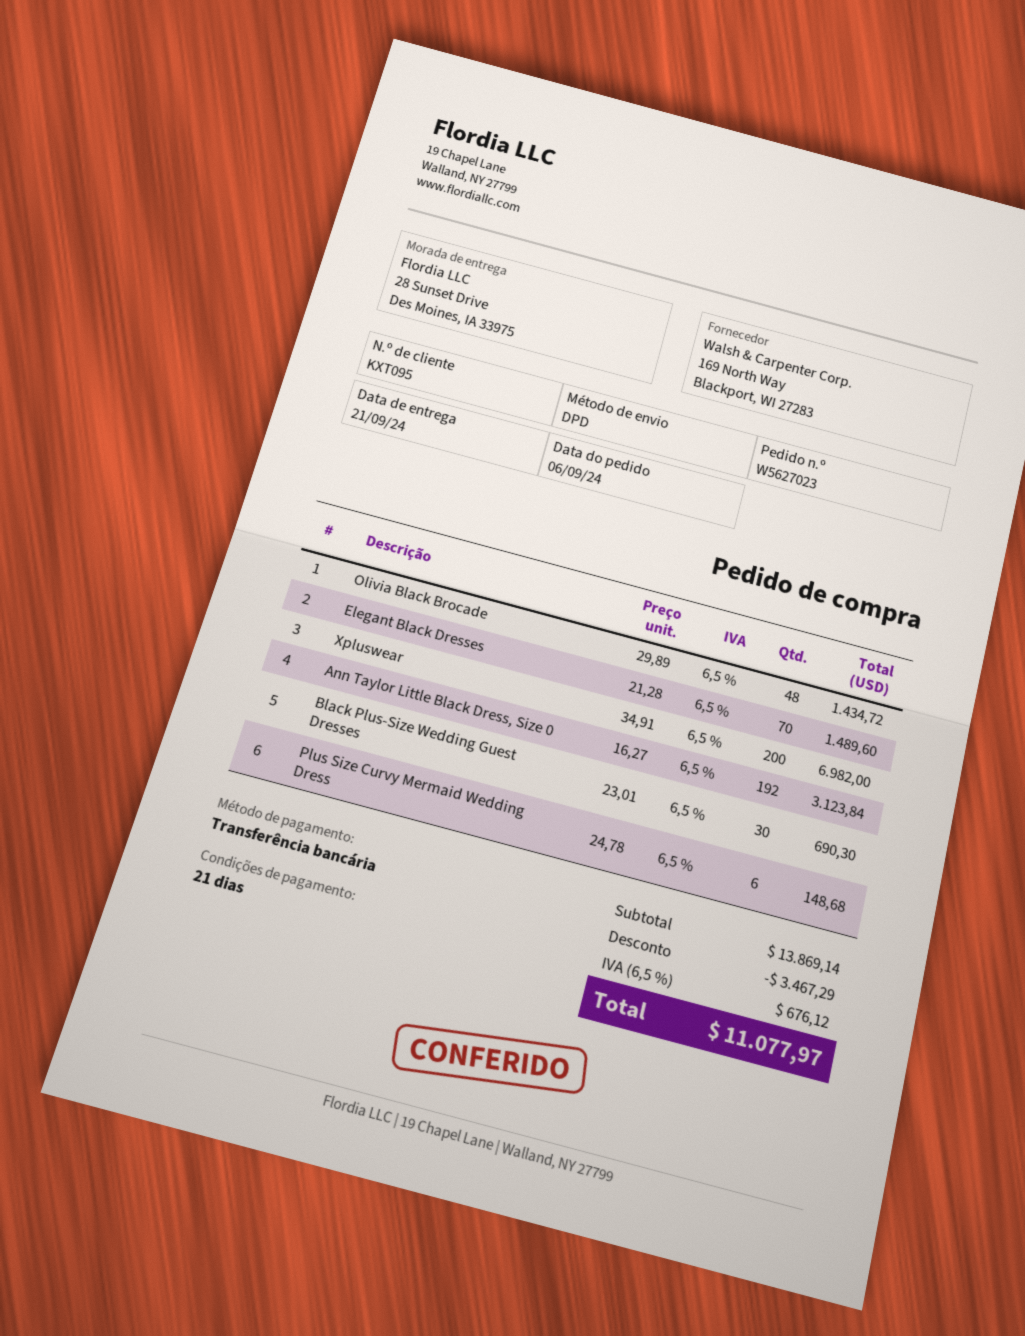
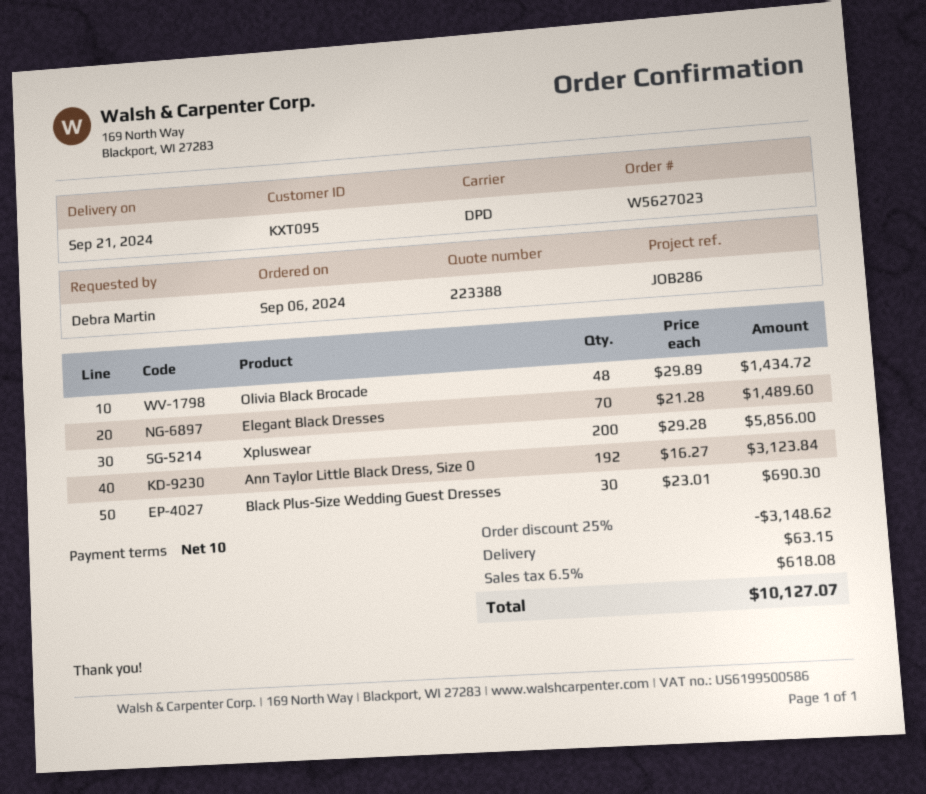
payment terms: 21 days -> 10 days
Xpluswear: 200 x 34.91 = 6982.00 -> 200 x 29.28 = 5856.00
Plus Size Curvy Mermaid Wedding Dress: 6 x 24.78 = 148.68 -> none
discount: 3467.29 -> 3148.62
shipping: none -> 63.15
tax: 6.5% = 676.12 -> 6.5% = 618.08
total: 11077.97 -> 10127.07

